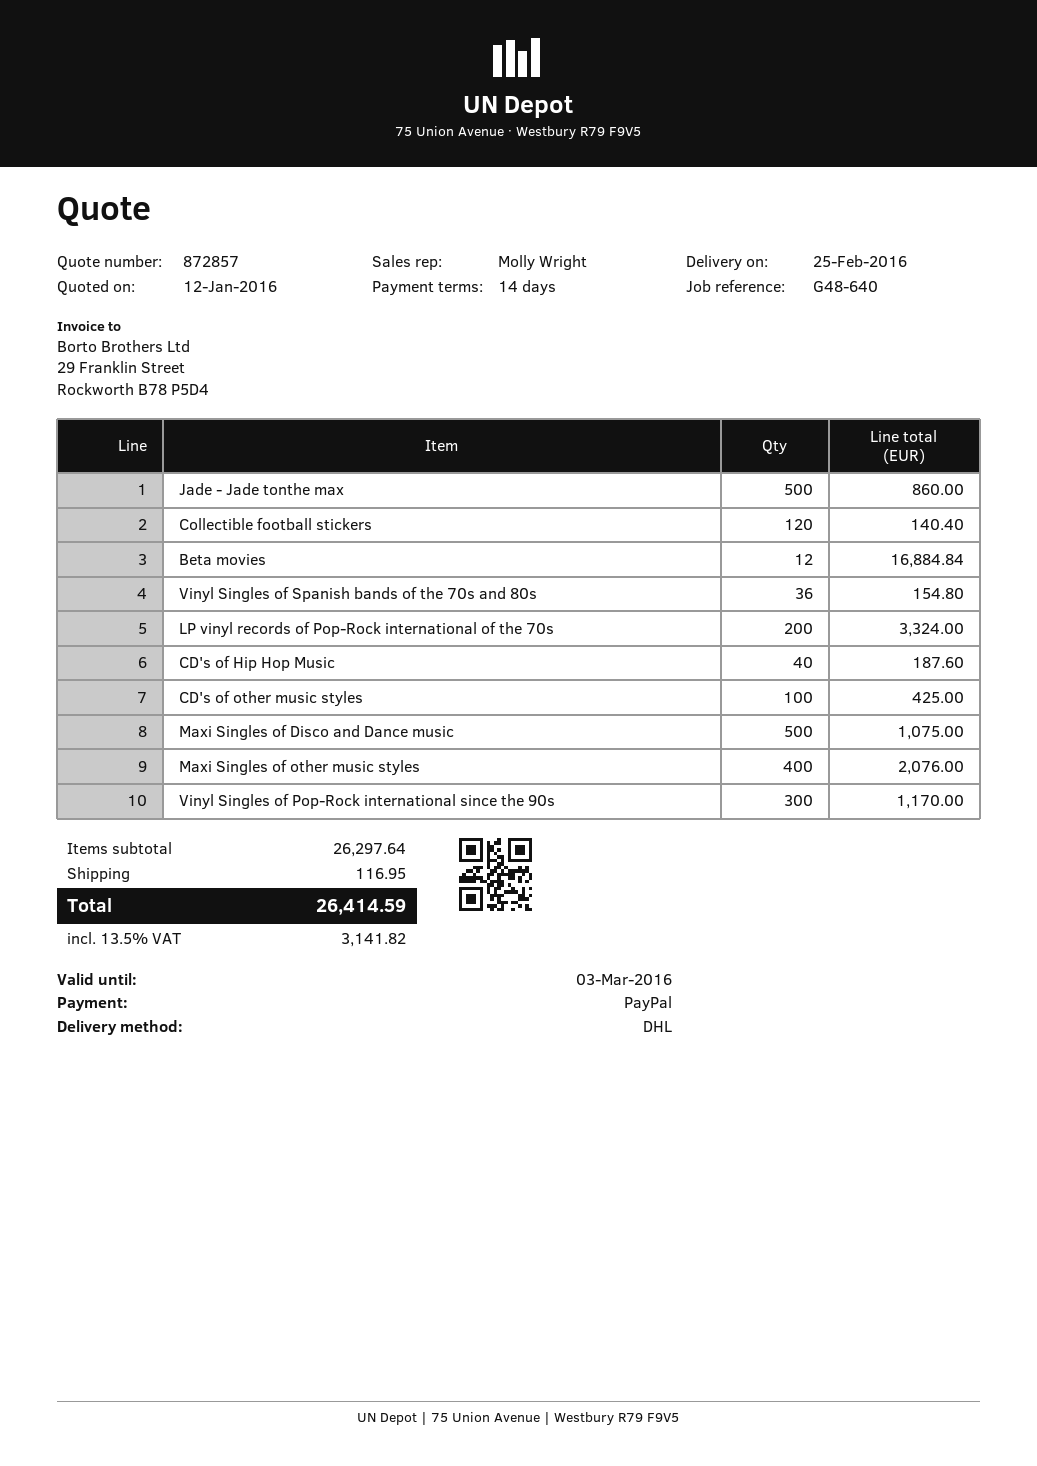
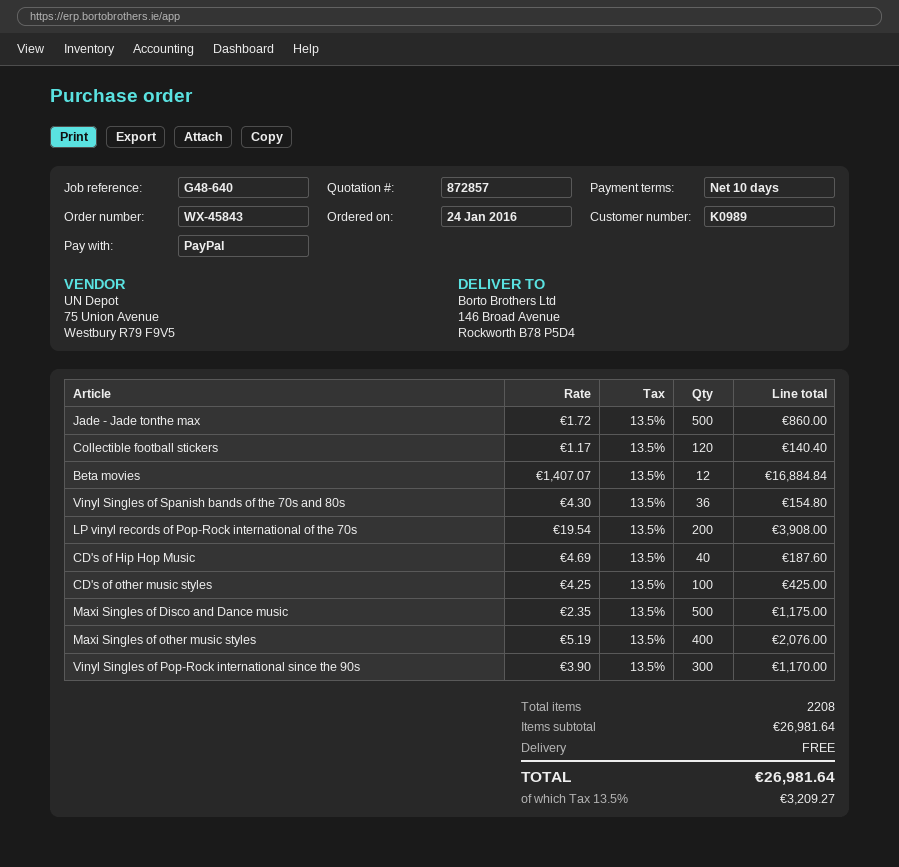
payment terms: 14 days -> 10 days
LP vinyl records of Pop-Rock international of the 70s: 200 for 3324.00 -> 200 for 3908.00
Maxi Singles of Disco and Dance music: 500 for 1075.00 -> 500 for 1175.00
subtotal: 26297.64 -> 26981.64
shipping: 116.95 -> 0.00
tax: 13.5% = 3141.82 -> 13.5% = 3209.27
total: 26414.59 -> 26981.64

